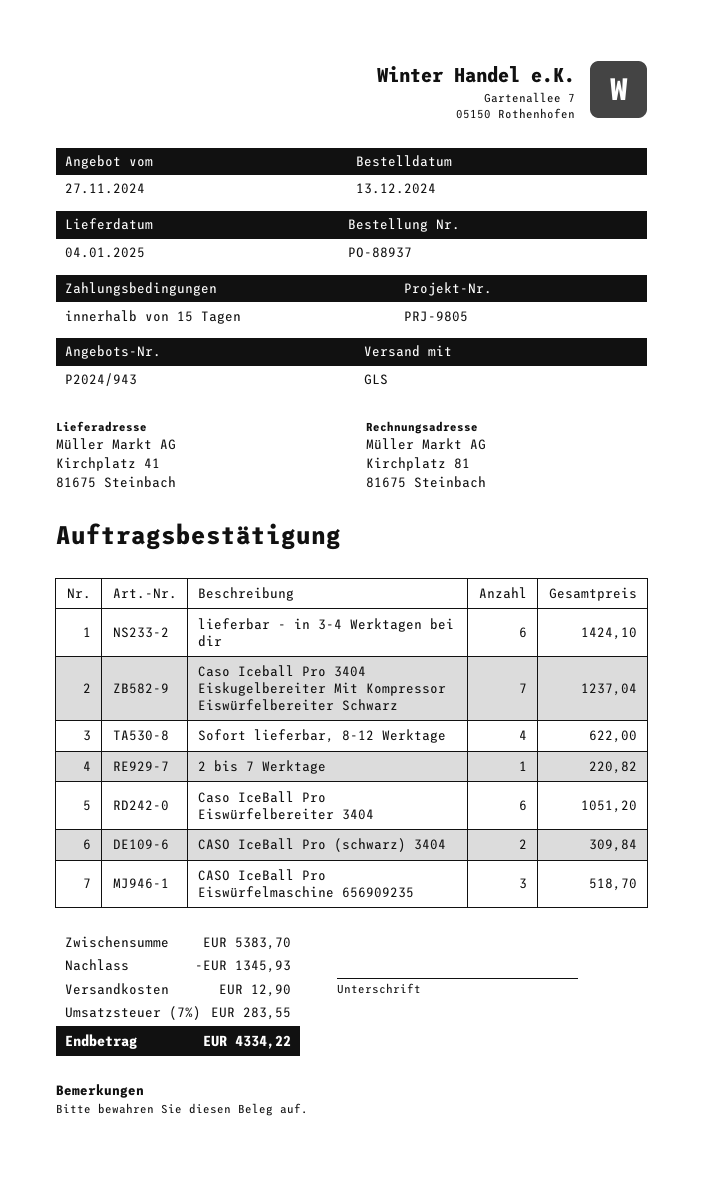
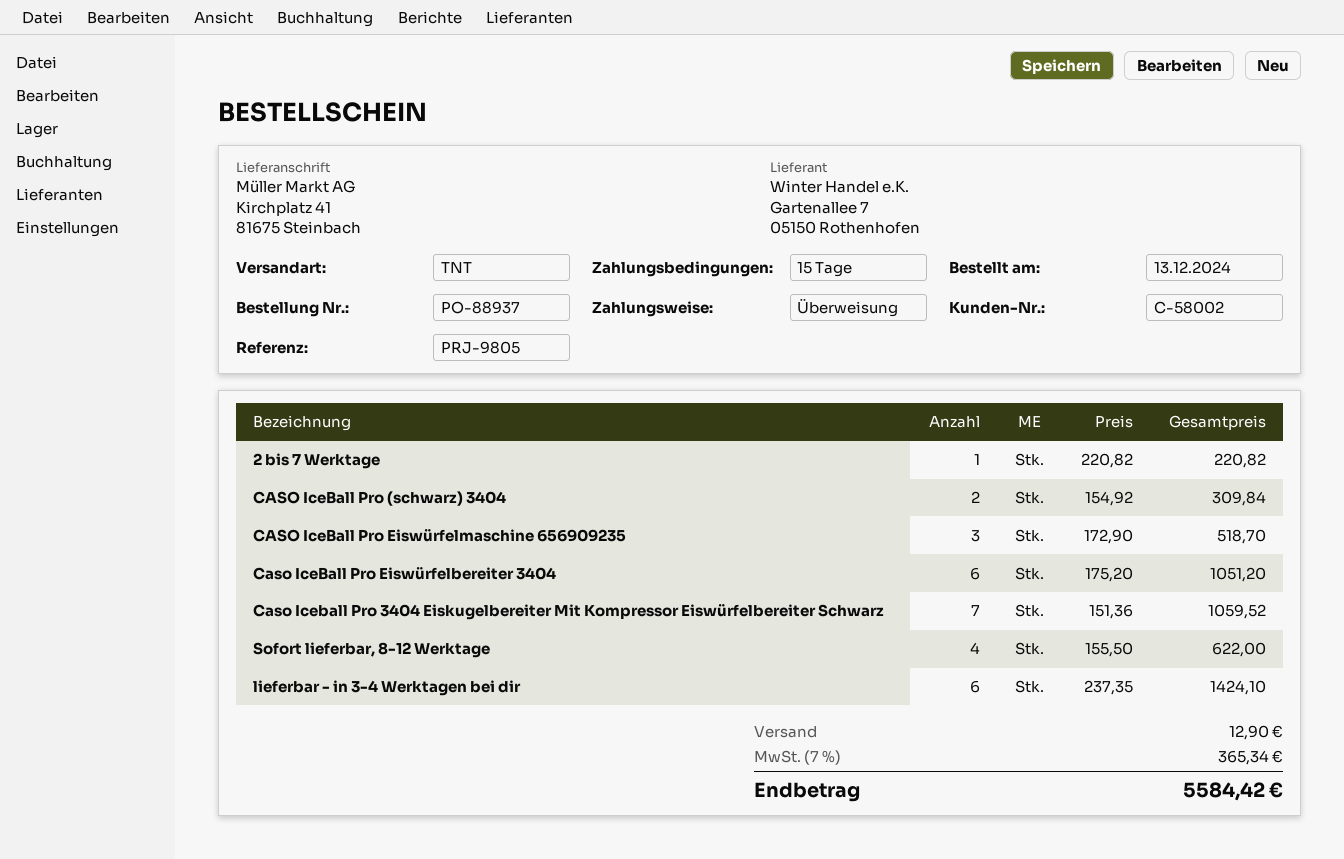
shipping method: GLS -> TNT
Caso Iceball Pro 3404 Eiskugelbereiter Mit Kompressor Eiswürfelbereiter Schwarz: 7 for 1237.04 -> 7 for 1059.52
discount: 1345.93 -> none
tax: 7% = 283.55 -> 7% = 365.34
total: 4334.22 -> 5584.42

